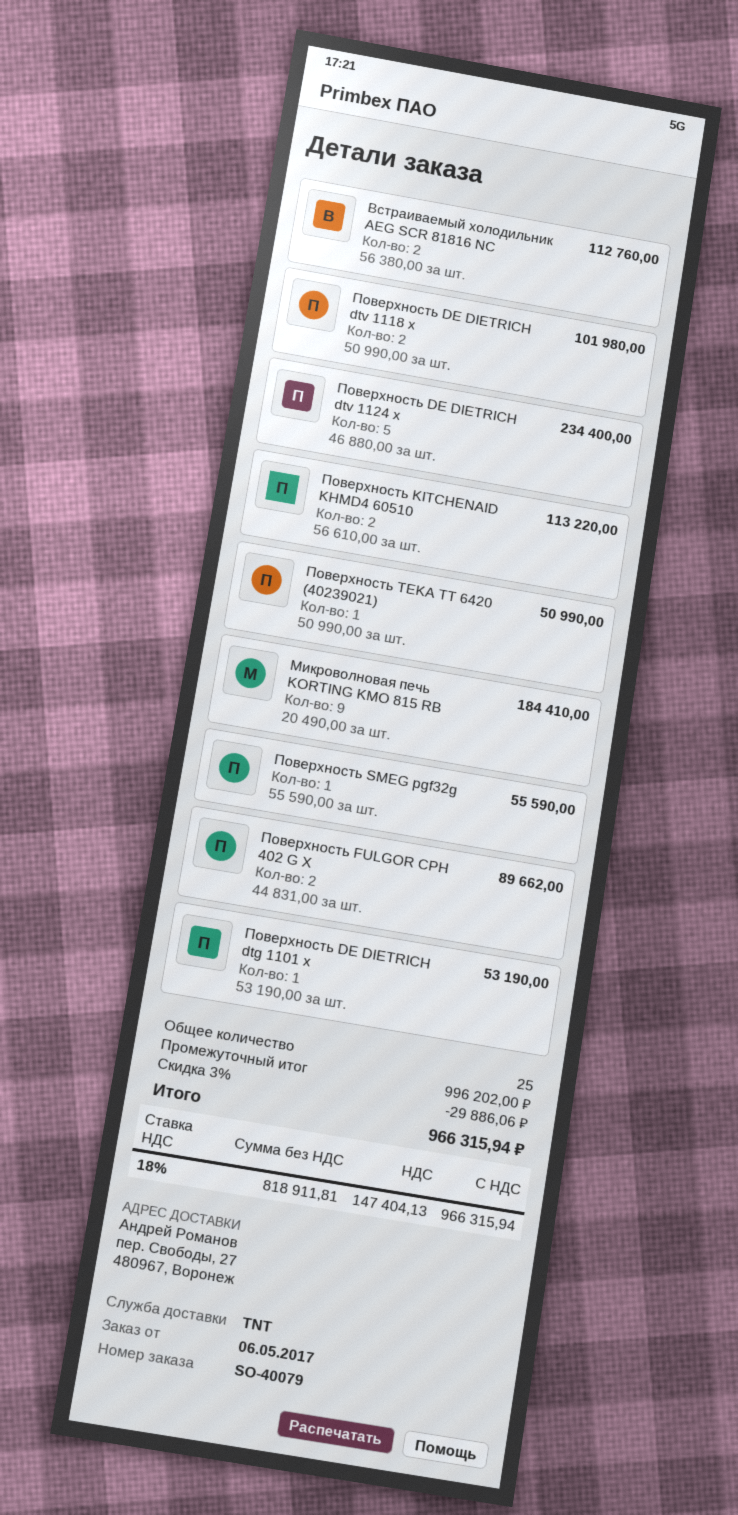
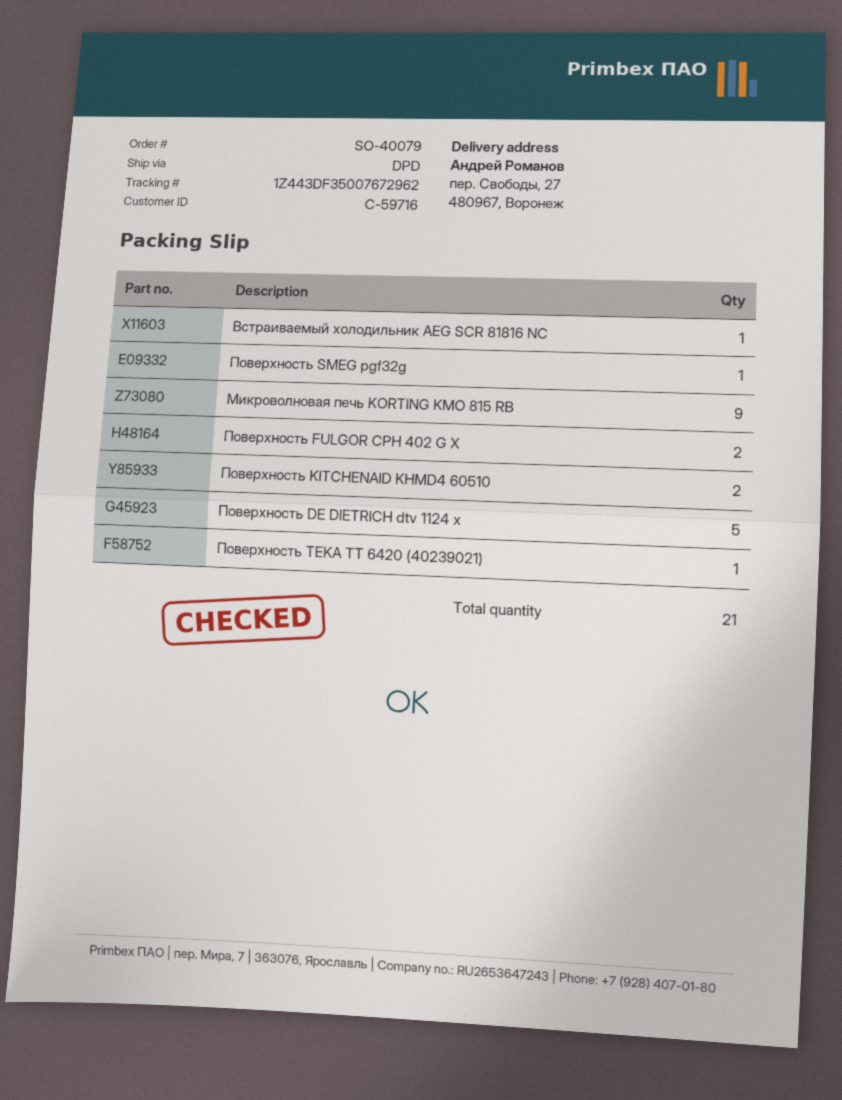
shipping method: TNT -> DPD
Встраиваемый холодильник AEG SCR 81816 NC: 2 -> 1
Поверхность DE DIETRICH dtv 1118 x: 2 -> none
Поверхность DE DIETRICH dtg 1101 x: 1 -> none
total quantity: 25 -> 21

